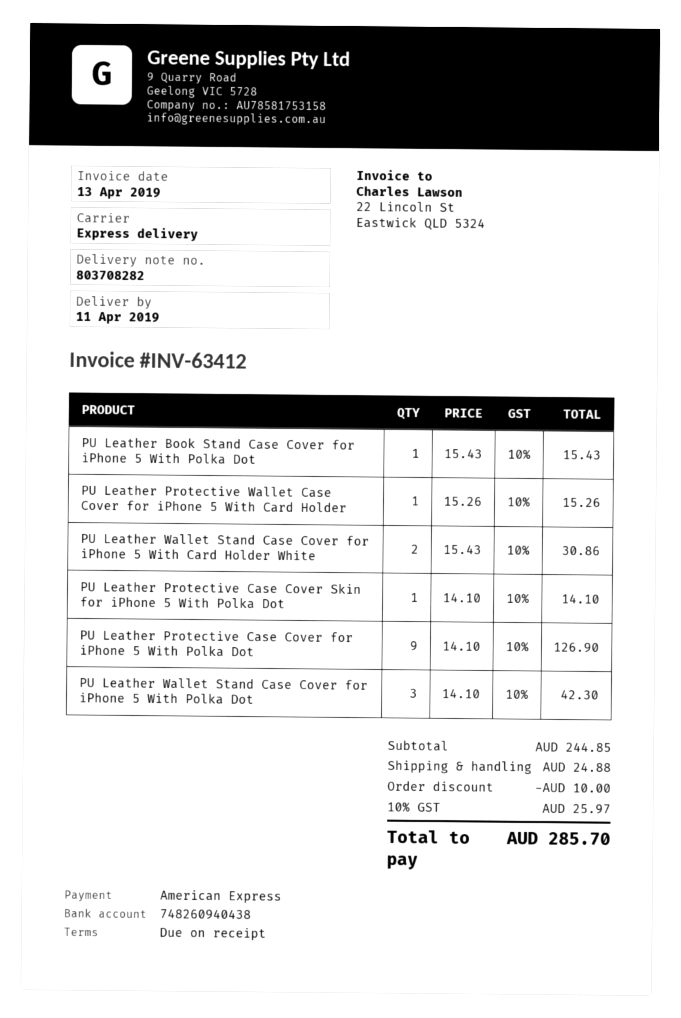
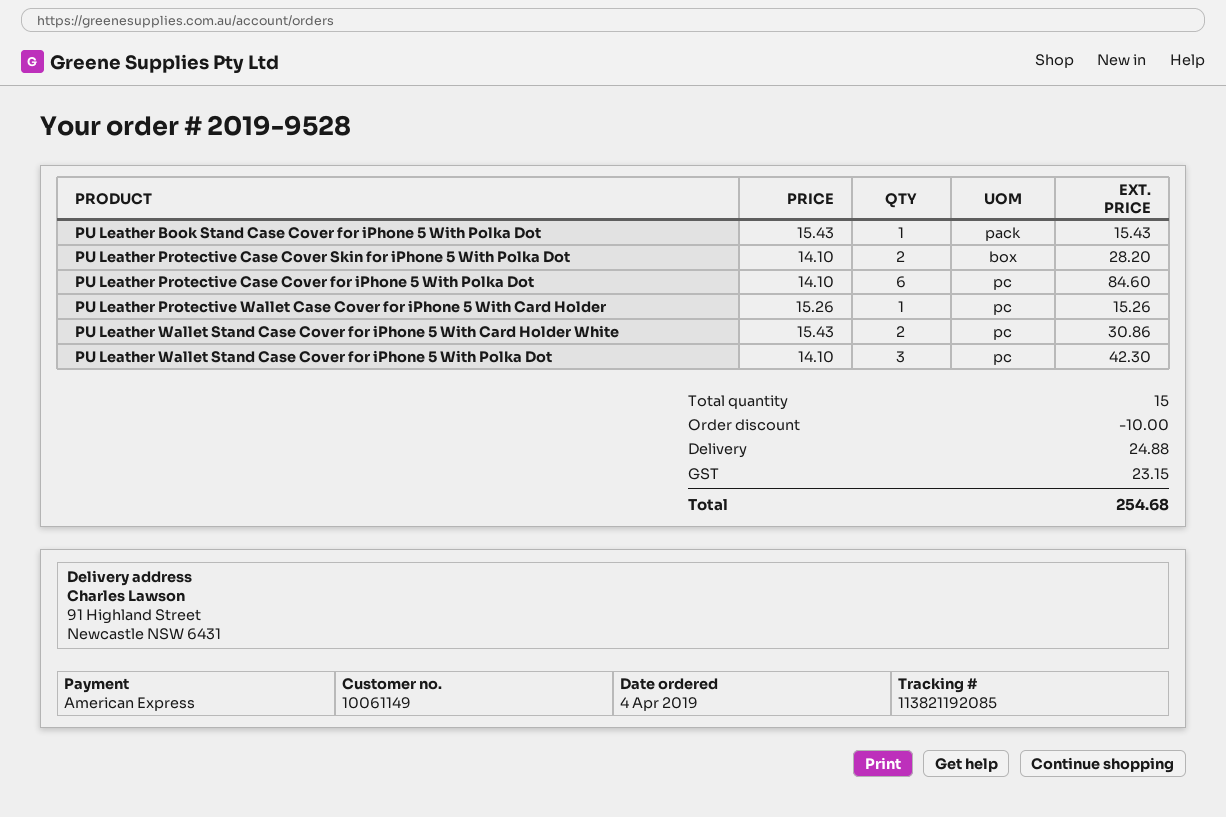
PU Leather Protective Case Cover Skin for iPhone 5 With Polka Dot: 1 x 14.10 = 14.10 -> 2 x 14.10 = 28.20
PU Leather Protective Case Cover for iPhone 5 With Polka Dot: 9 x 14.10 = 126.90 -> 6 x 14.10 = 84.60
tax: 25.97 -> 23.15
total: 285.70 -> 254.68

